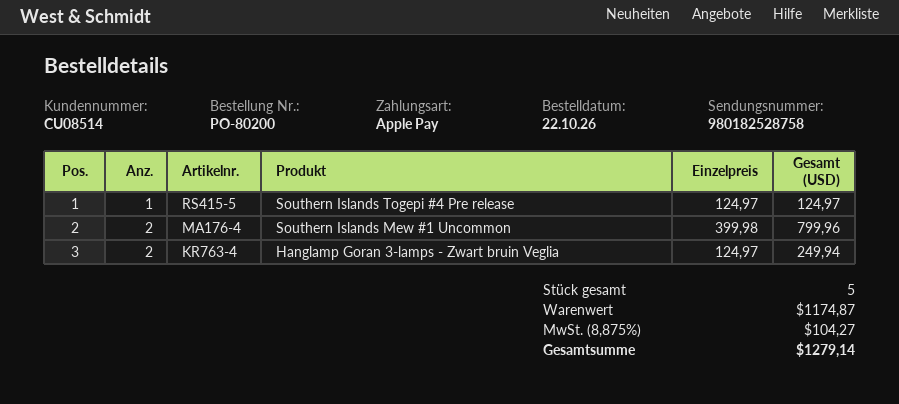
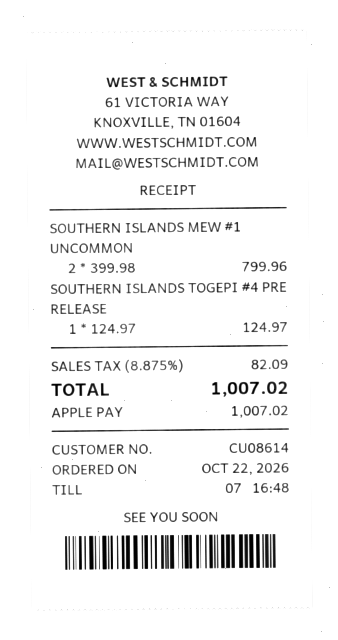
customer number: CU08514 -> CU08614
Hanglamp Goran 3-lamps - Zwart bruin Veglia: 2 x 124.97 = 249.94 -> none
tax: 8.875% = 104.27 -> 8.875% = 82.09
total: 1279.14 -> 1007.02

